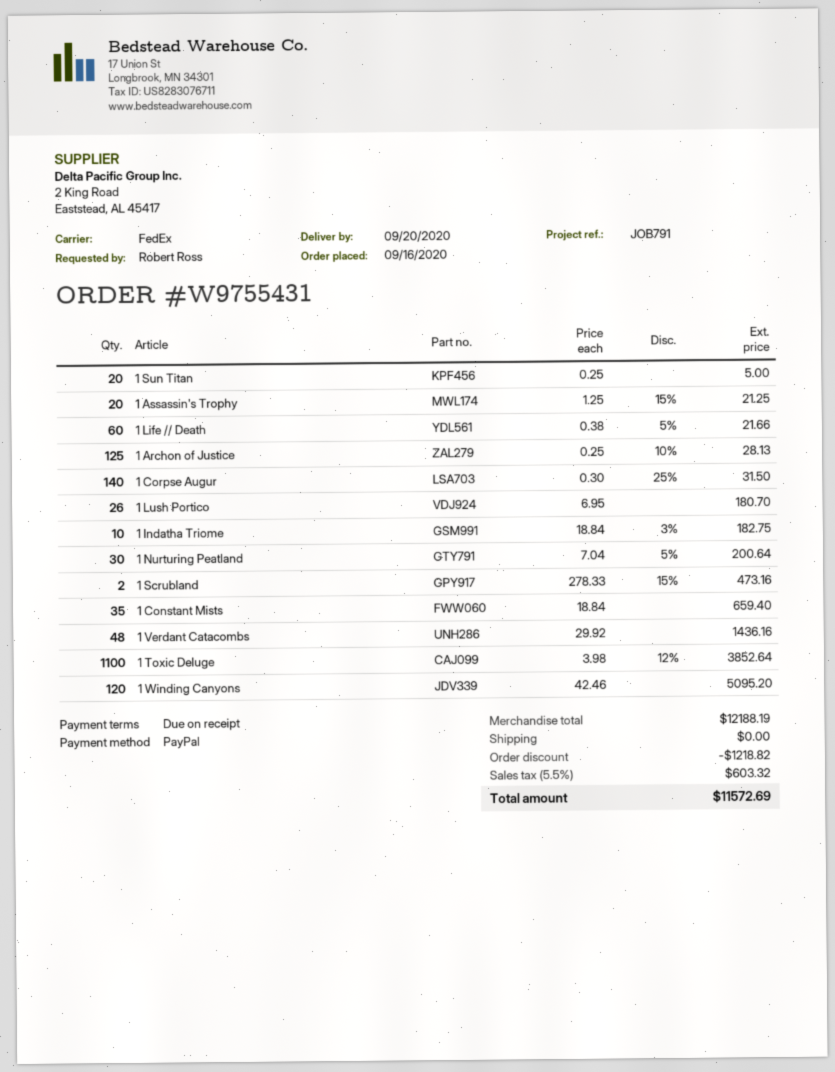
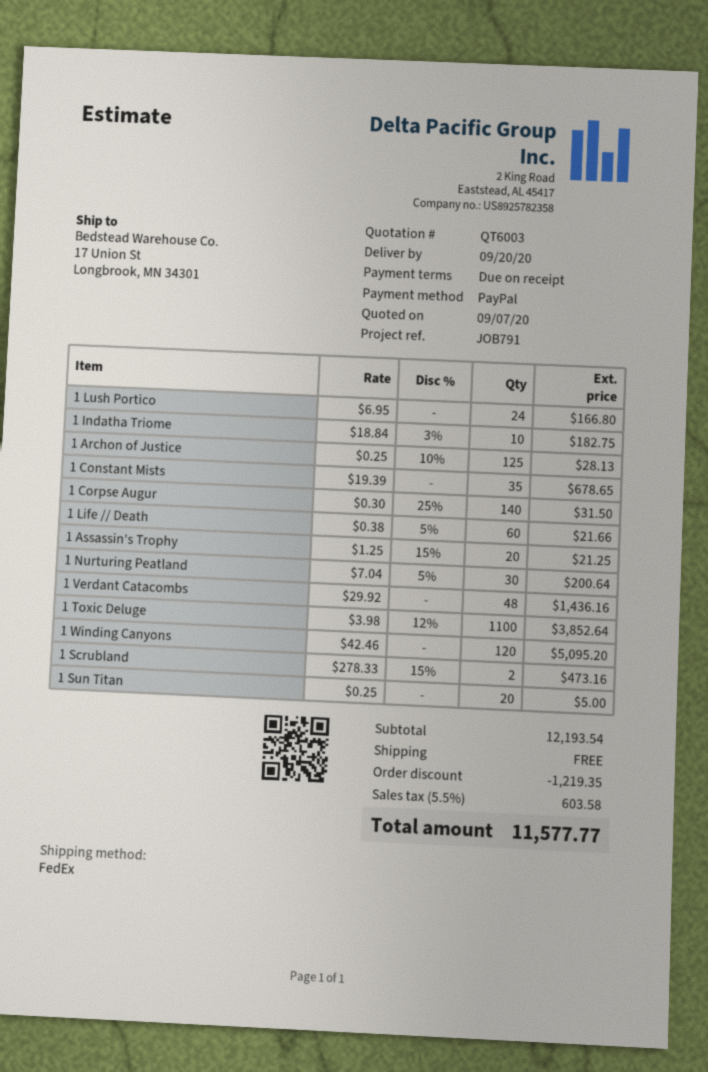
1 Lush Portico: 26 x 6.95 = 180.70 -> 24 x 6.95 = 166.80
1 Constant Mists: 35 x 18.84 = 659.40 -> 35 x 19.39 = 678.65
subtotal: 12188.19 -> 12193.54
discount: 1218.82 -> 1219.35
tax: 5.5% = 603.32 -> 5.5% = 603.58
total: 11572.69 -> 11577.77

